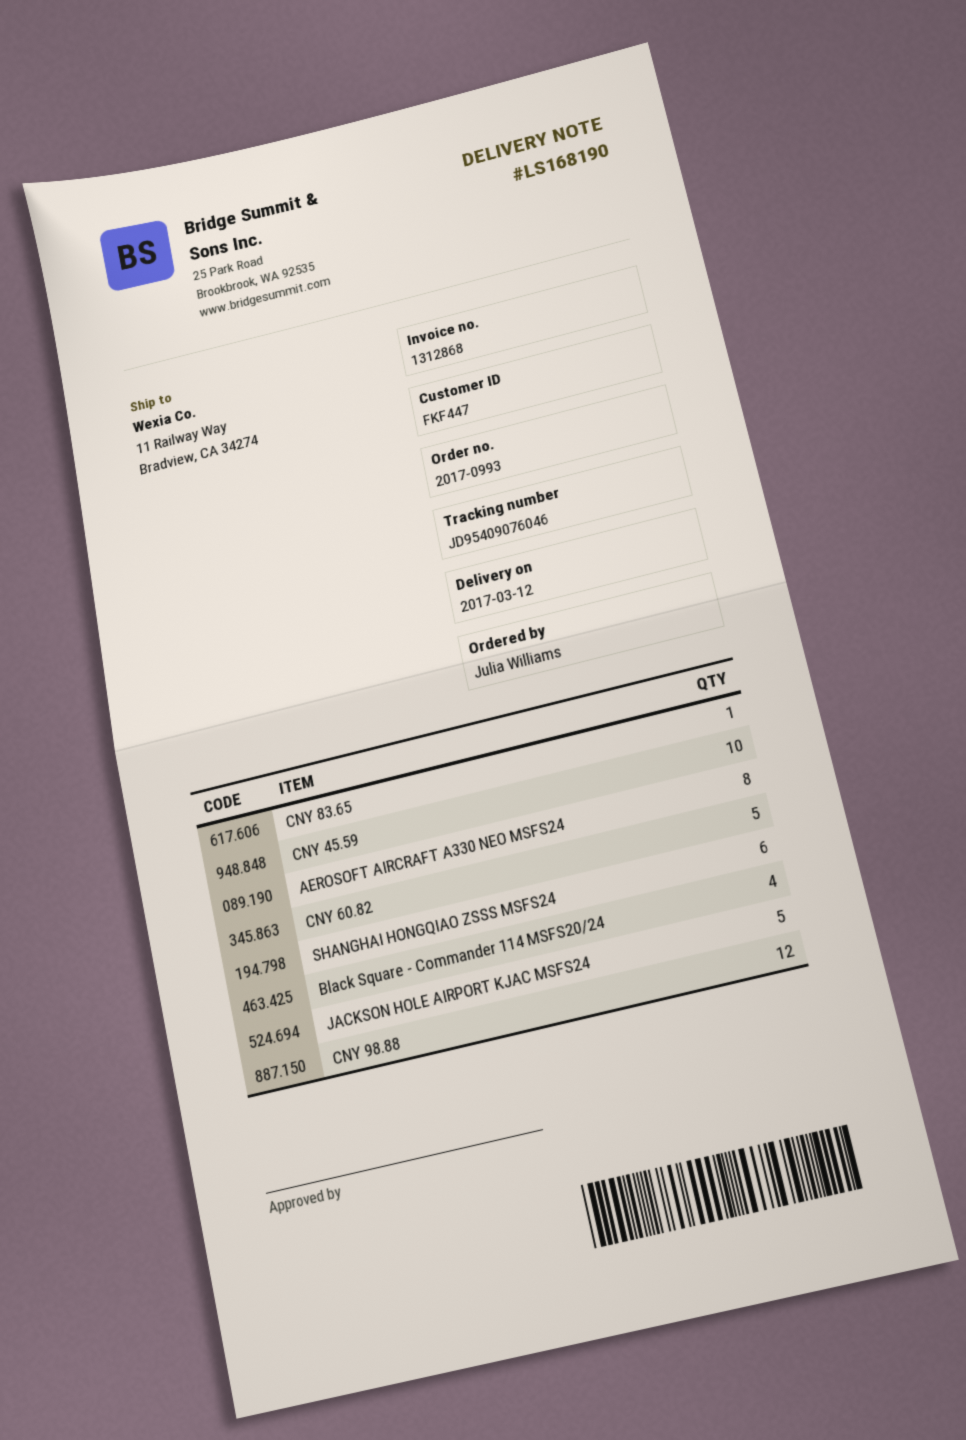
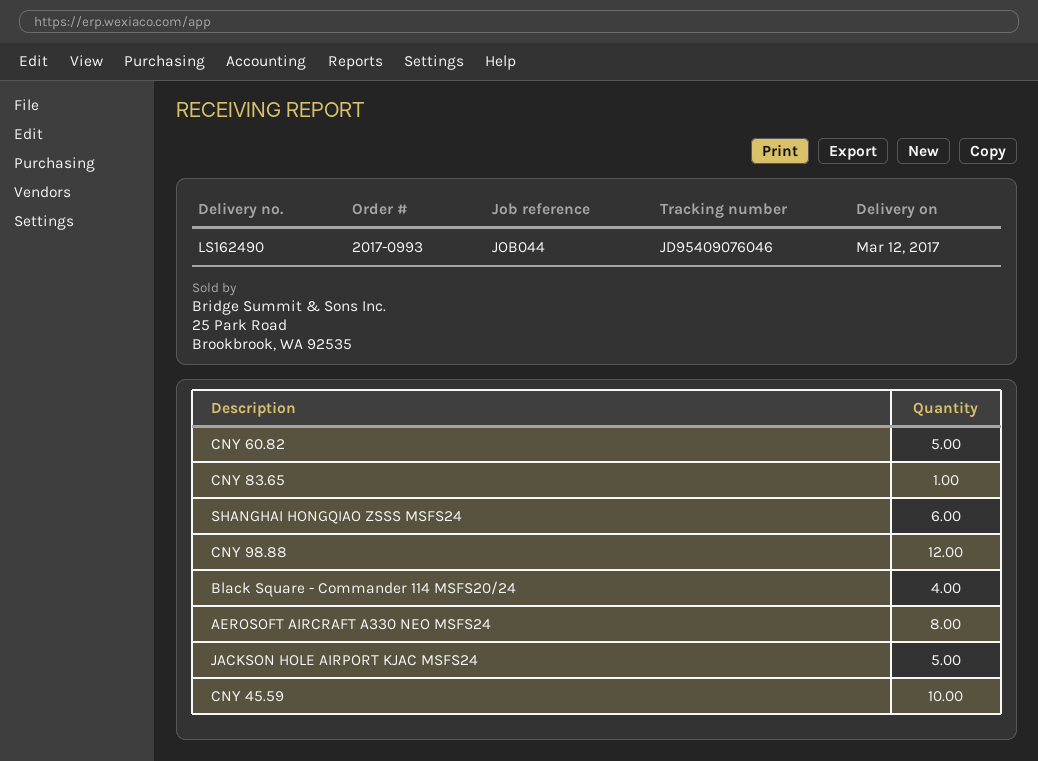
delivery note number: LS168190 -> LS162490

